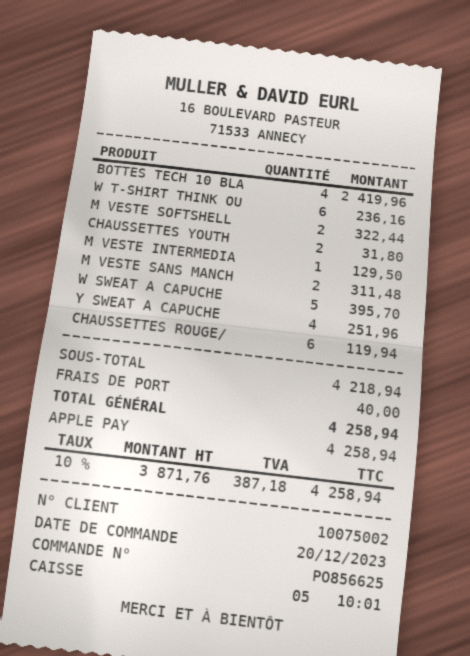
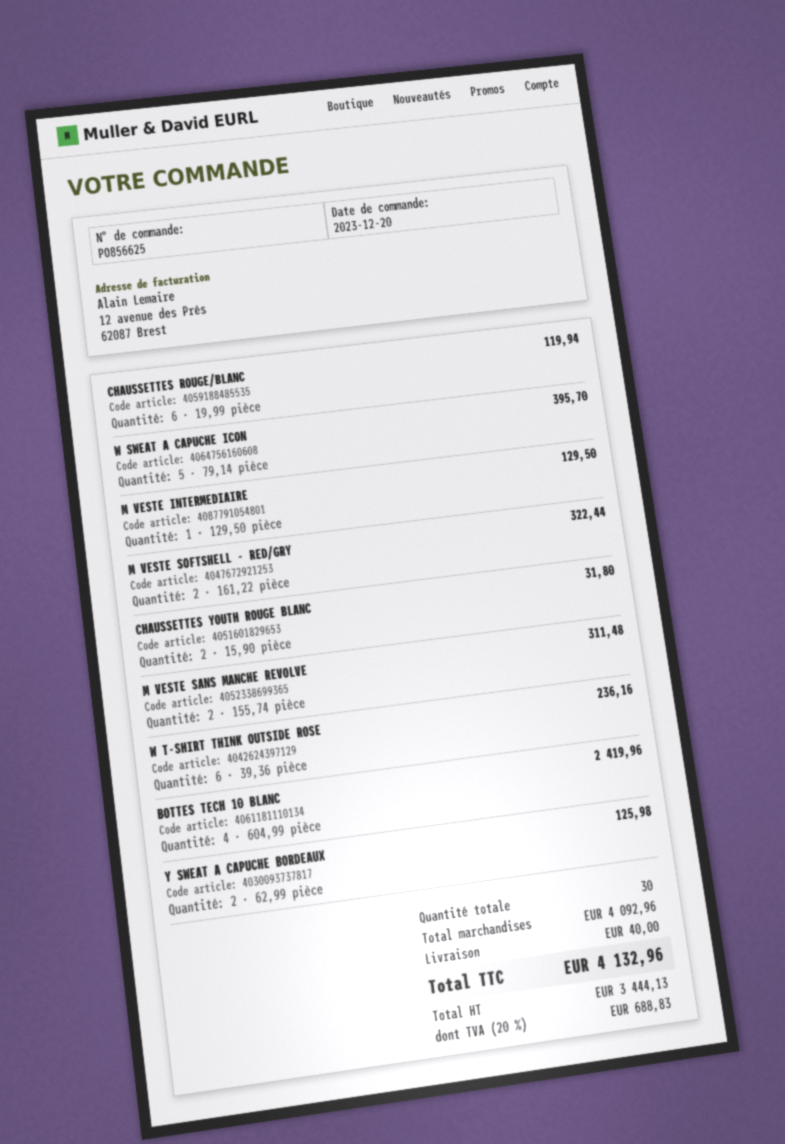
Y SWEAT A CAPUCHE: 4 for 251.96 -> 2 for 125.98
subtotal: 4218.94 -> 4092.96
net: 3871.76 -> 3444.13
tax: 10% = 387.18 -> 20% = 688.83
total: 4258.94 -> 4132.96

